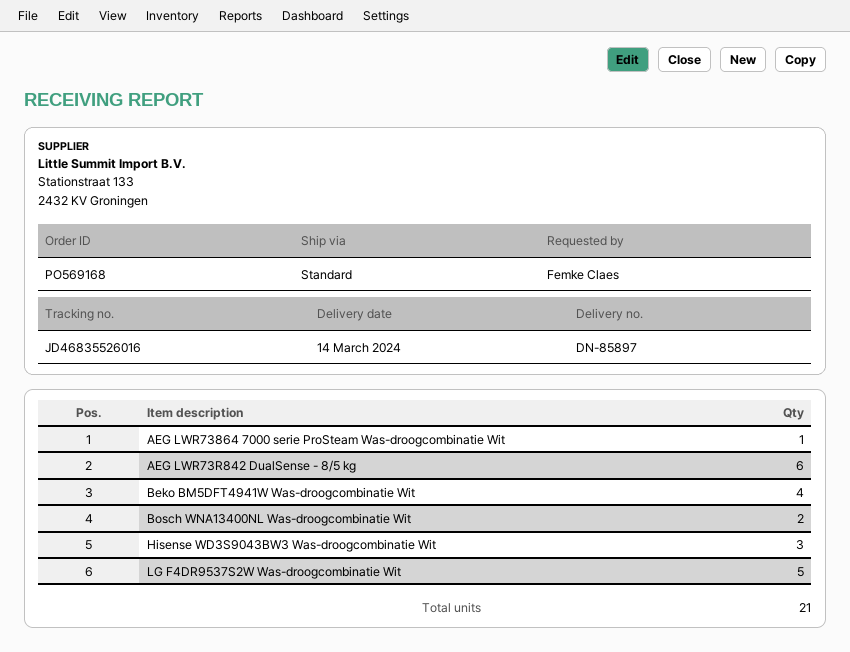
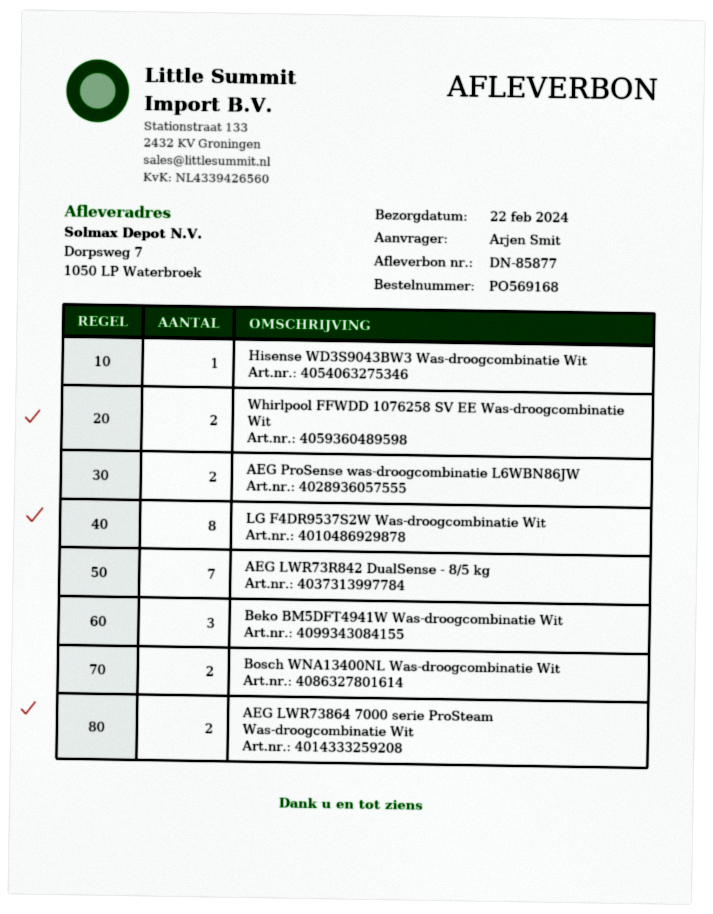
delivery note number: DN-85897 -> DN-85877
delivery date: 2024-03-14 -> 2024-02-22
ordered by: Femke Claes -> Arjen Smit
AEG LWR73864 7000 serie ProSteam Was-droogcombinatie Wit: 1 -> 2
AEG LWR73R842 DualSense - 8/5 kg: 6 -> 7
Beko BM5DFT4941W Was-droogcombinatie Wit: 4 -> 3
Hisense WD3S9043BW3 Was-droogcombinatie Wit: 3 -> 1
LG F4DR9537S2W Was-droogcombinatie Wit: 5 -> 8
Whirlpool FFWDD 1076258 SV EE Was-droogcombinatie Wit: none -> 2
AEG ProSense was-droogcombinatie L6WBN86JW: none -> 2

